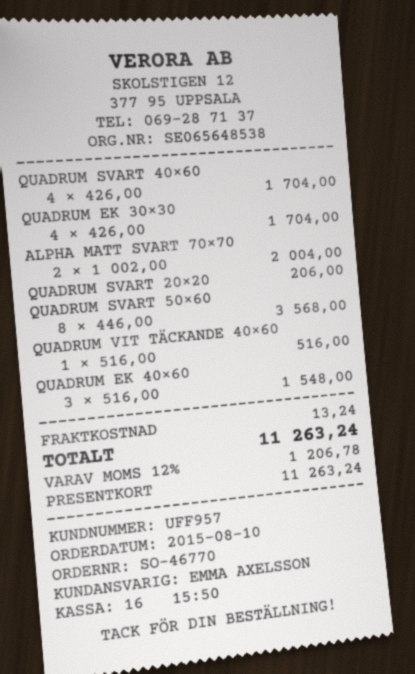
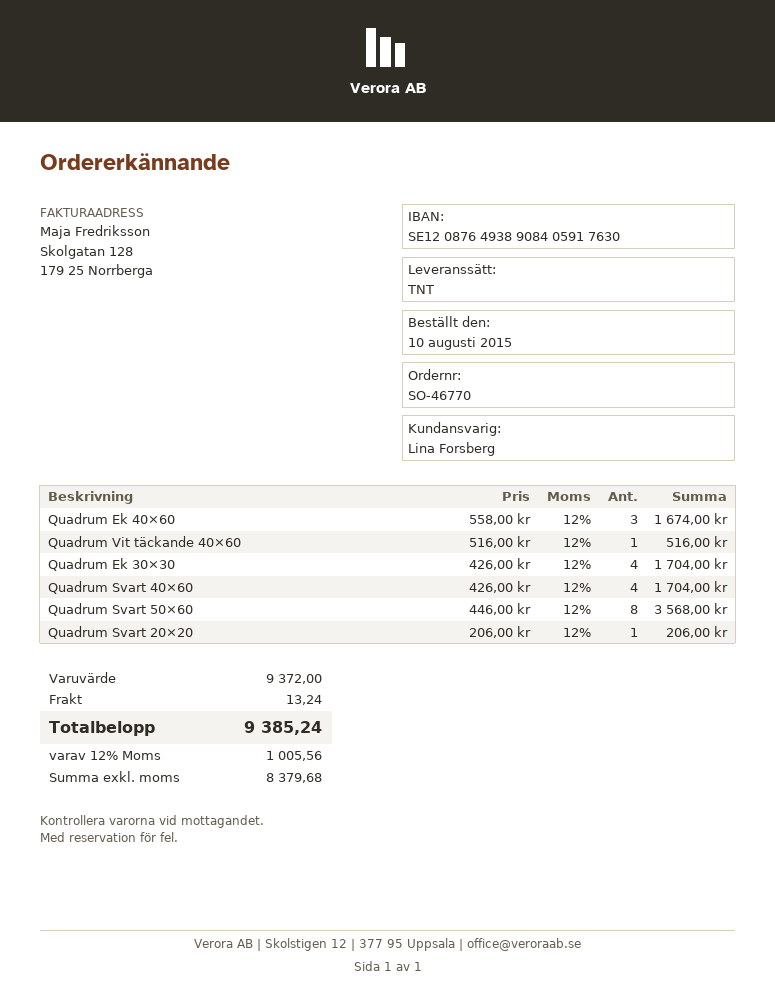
sales rep: EMMA AXELSSON -> Lina Forsberg
ALPHA MATT SVART 70×70: 2 x 1002.00 = 2004.00 -> none
QUADRUM EK 40×60: 3 x 516.00 = 1548.00 -> 3 x 558.00 = 1674.00
tax: 12% = 1206.78 -> 12% = 1005.56
total: 11263.24 -> 9385.24

